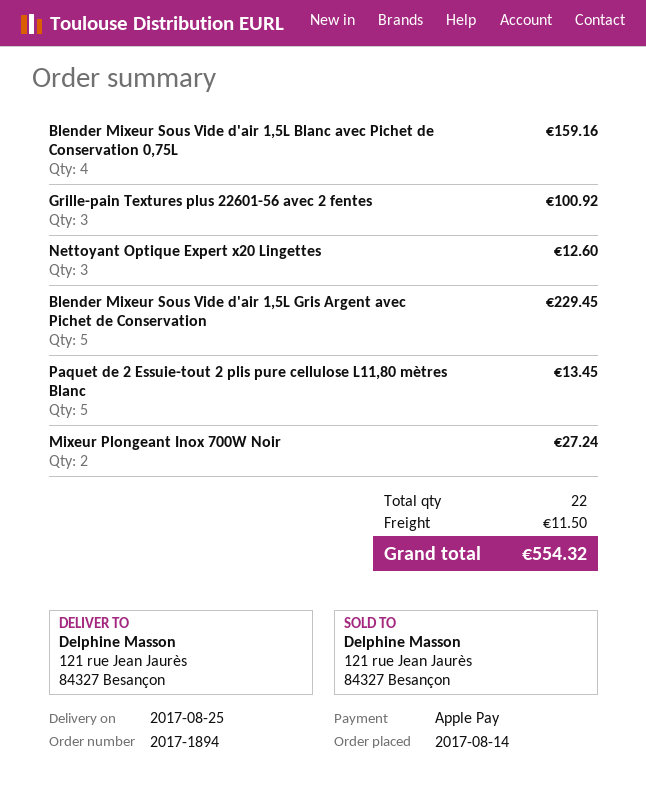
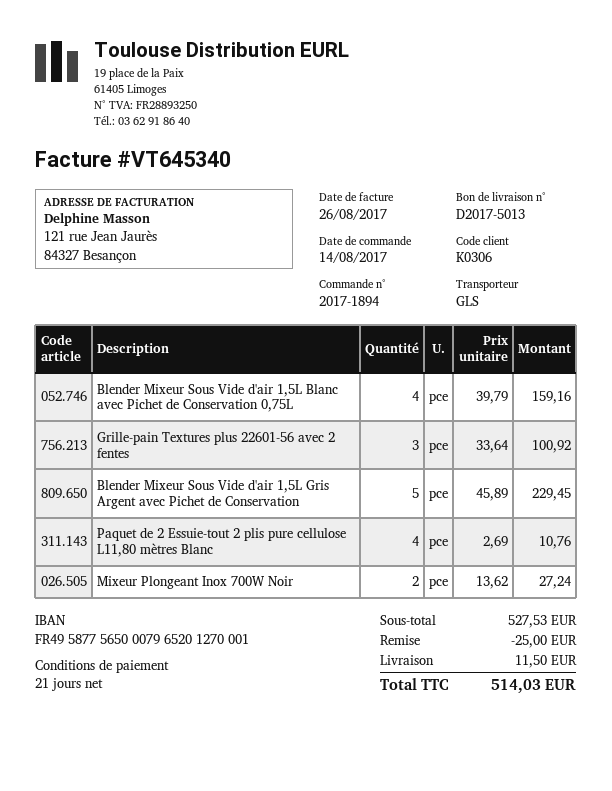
Nettoyant Optique Expert x20 Lingettes: 3 for 12.60 -> none
Paquet de 2 Essuie-tout 2 plis pure cellulose L11,80 mètres Blanc: 5 for 13.45 -> 4 for 10.76
discount: none -> 25.00
total: 554.32 -> 514.03

